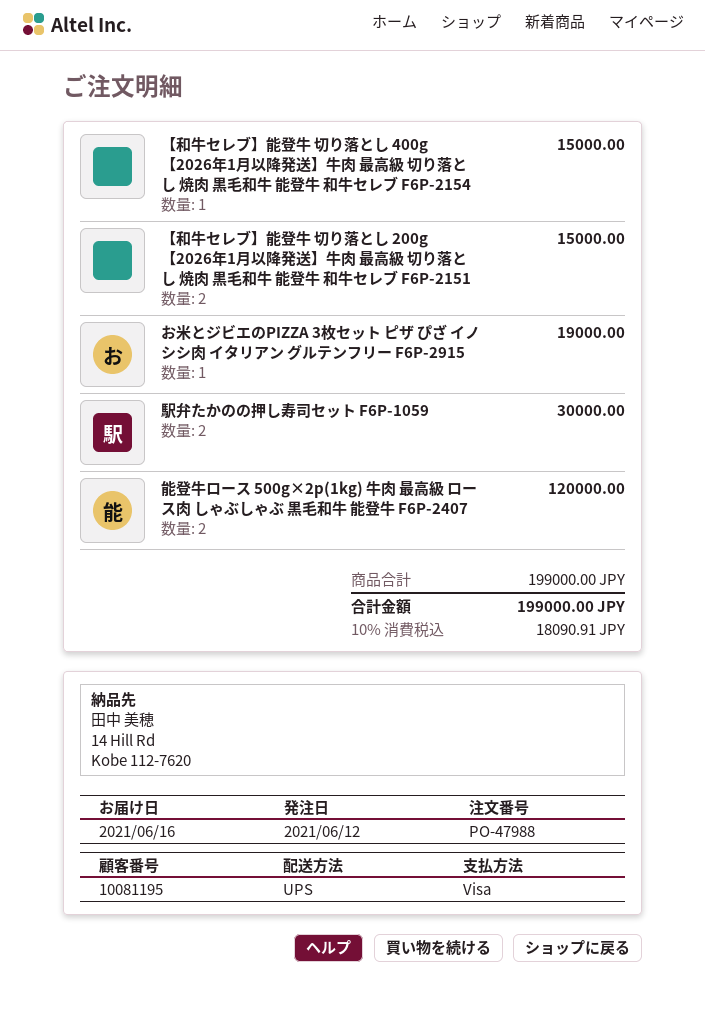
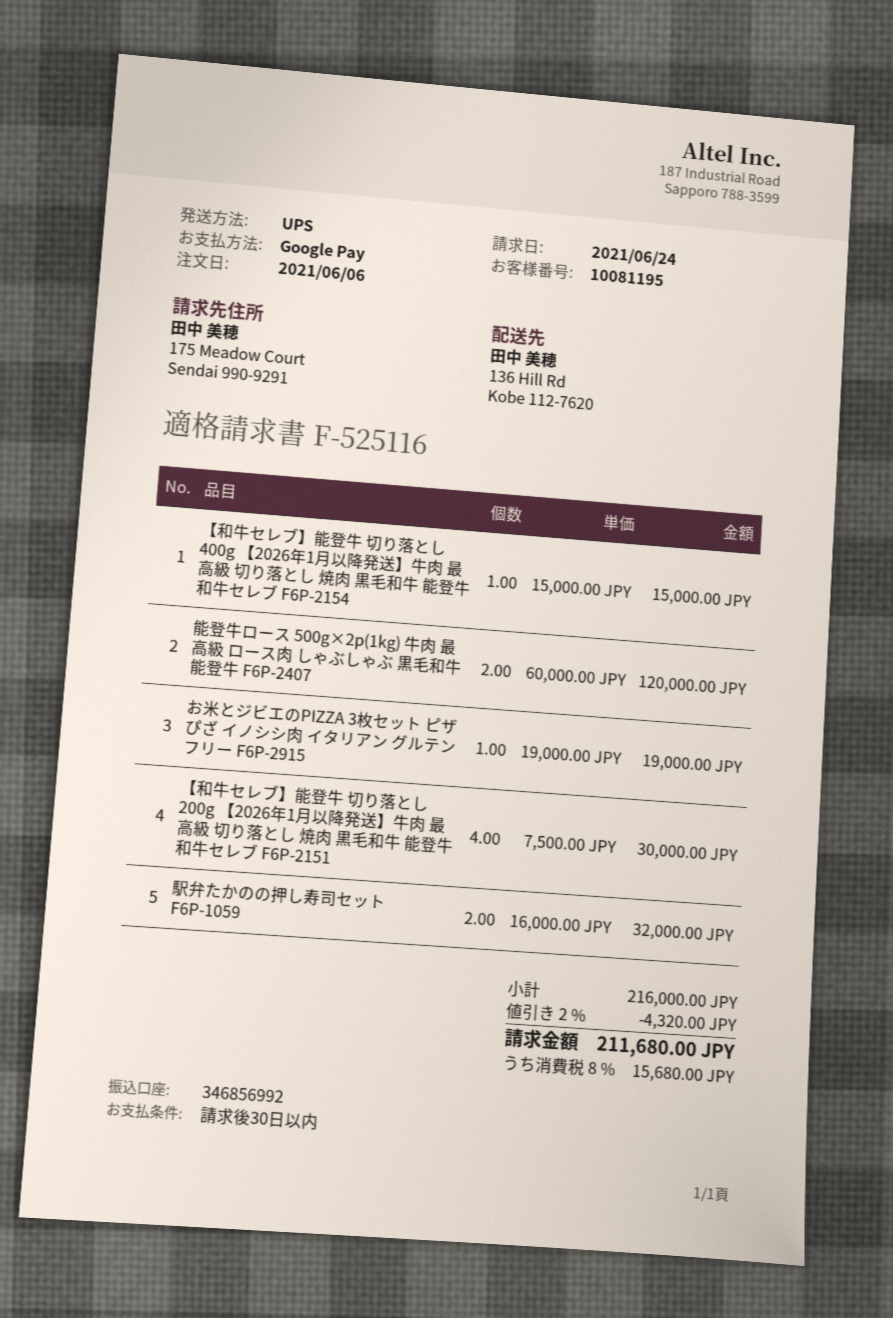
order date: 2021-06-12 -> 2021-06-06
payment method: Visa -> Google Pay
ship to: 14 Hill Rd, Kobe 112-7620 -> 136 Hill Rd, Kobe 112-7620
【和牛セレブ】能登牛 切り落とし 200g 【2026年1月以降発送】牛肉 最高級 切り落とし 焼肉 黒毛和牛 能登牛 和牛セレブ F6P-2151: 2 for 15000.00 -> 4 for 30000.00
駅弁たかのの押し寿司セット F6P-1059: 2 for 30000.00 -> 2 for 32000.00
subtotal: 199000.00 -> 216000.00
discount: none -> 2% = 4320.00
tax: 10% = 18090.91 -> 8% = 15680.00
total: 199000.00 -> 211680.00

